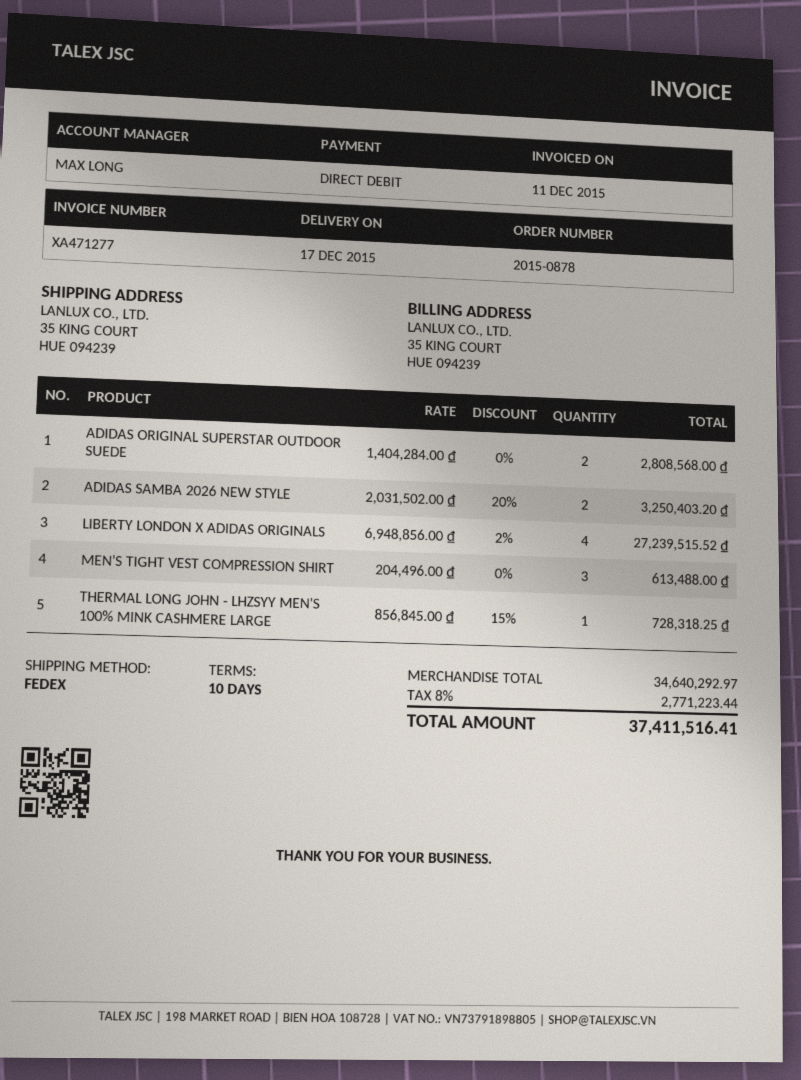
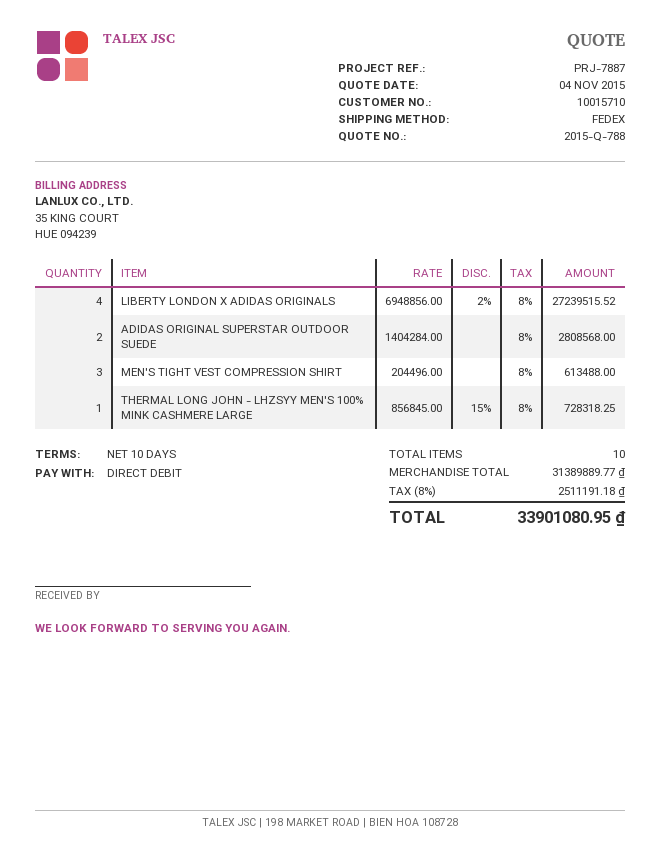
ADIDAS SAMBA 2026 NEW STYLE: 2 x 2031502.00 - 20% = 3250403.20 -> none
subtotal: 34640292.97 -> 31389889.77
tax: 8% = 2771223.44 -> 8% = 2511191.18
total: 37411516.41 -> 33901080.95

